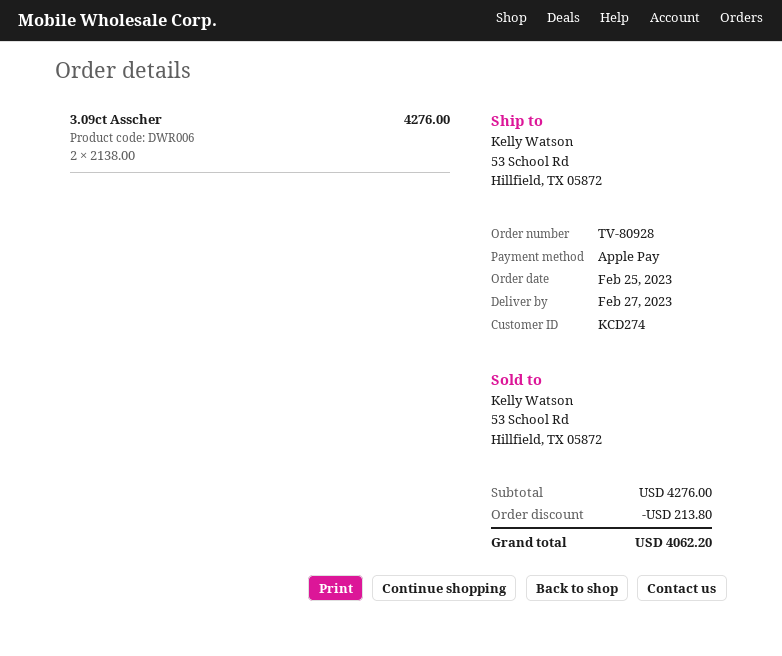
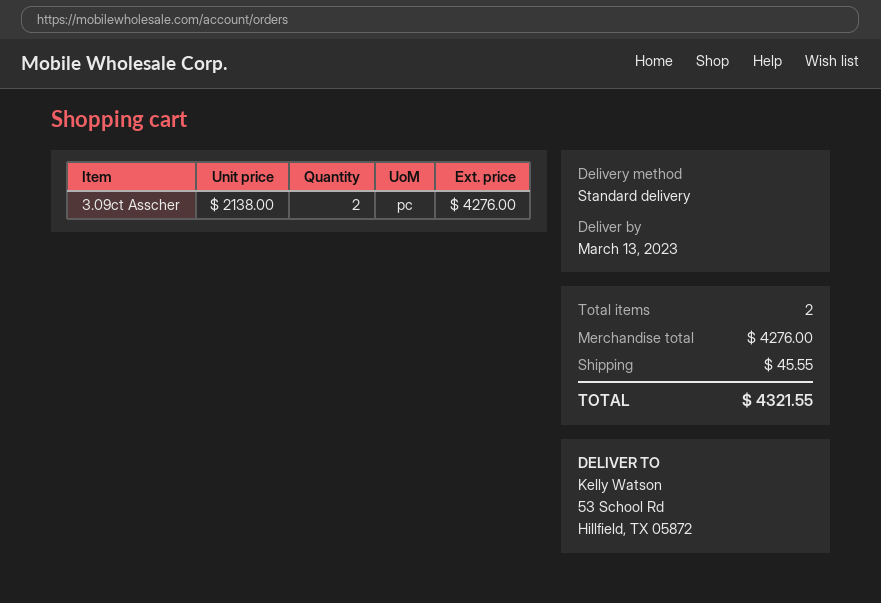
delivery date: 2023-02-27 -> 2023-03-13
discount: 213.80 -> none
shipping: none -> 45.55
total: 4062.20 -> 4321.55

